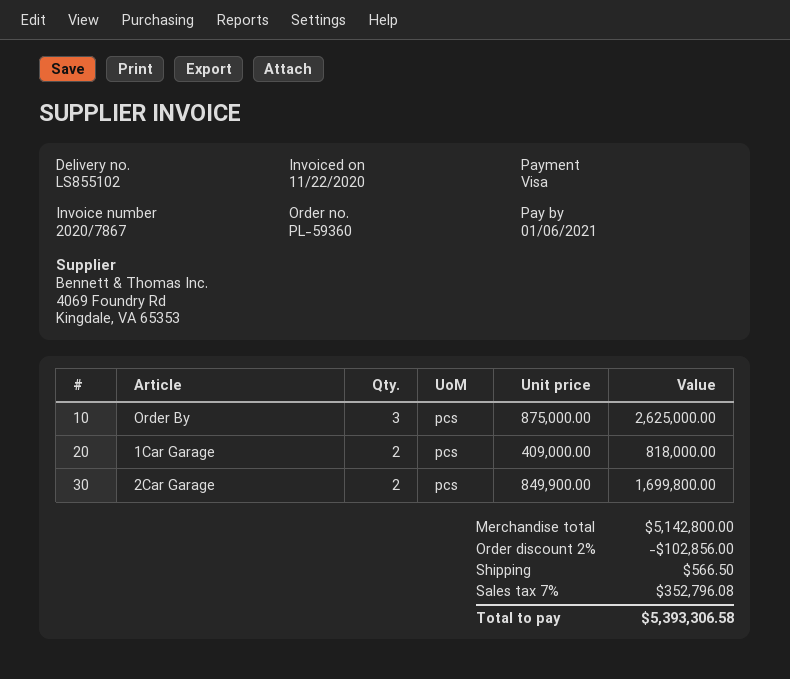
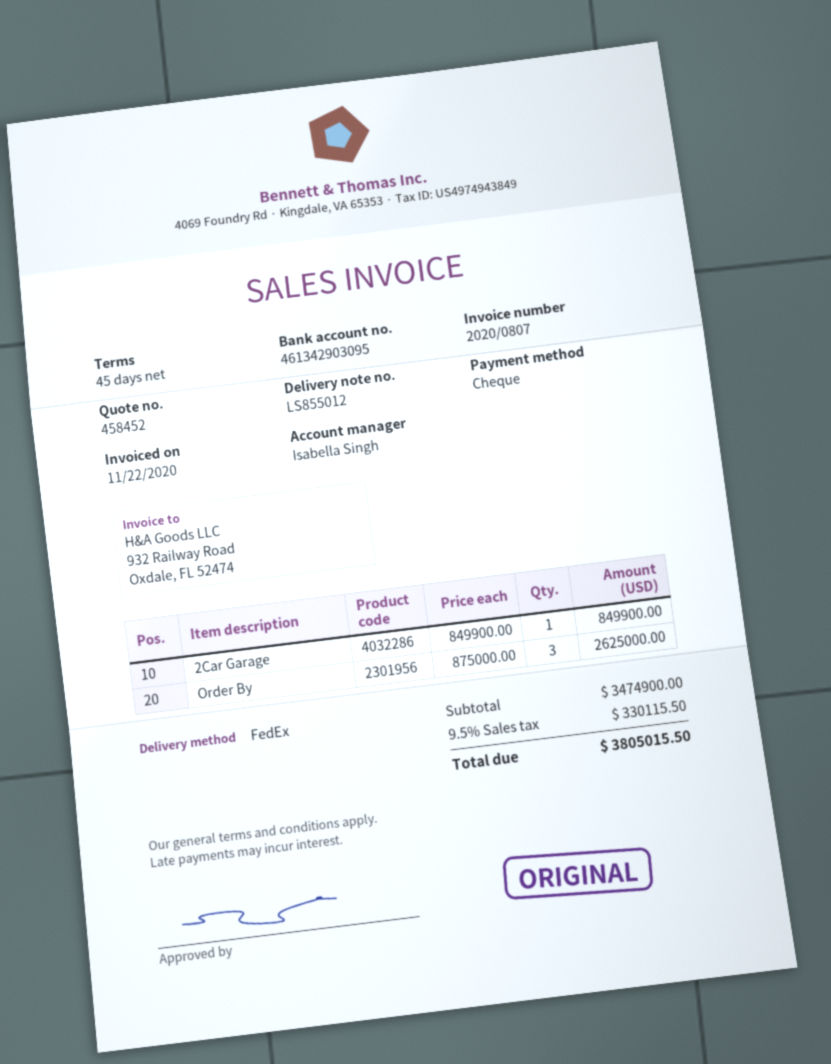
delivery note number: LS855102 -> LS855012
invoice number: 2020/7867 -> 2020/0807
payment method: Visa -> cheque
1Car Garage: 2 x 409000.00 = 818000.00 -> none
2Car Garage: 2 x 849900.00 = 1699800.00 -> 1 x 849900.00 = 849900.00
subtotal: 5142800.00 -> 3474900.00
discount: 2% = 102856.00 -> none
shipping: 566.50 -> none
tax: 7% = 352796.08 -> 9.5% = 330115.50
total: 5393306.58 -> 3805015.50

